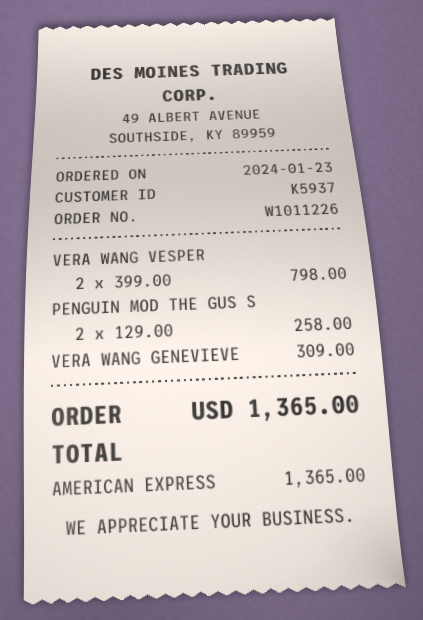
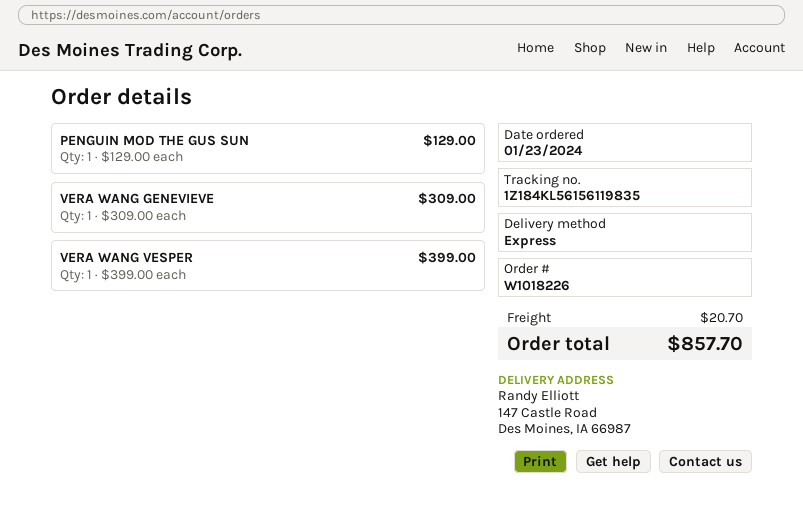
order number: W1011226 -> W1018226
VERA WANG VESPER: 2 x 399.00 = 798.00 -> 1 x 399.00 = 399.00
PENGUIN MOD THE GUS S: 2 x 129.00 = 258.00 -> 1 x 129.00 = 129.00
shipping: none -> 20.70
total: 1365.00 -> 857.70

